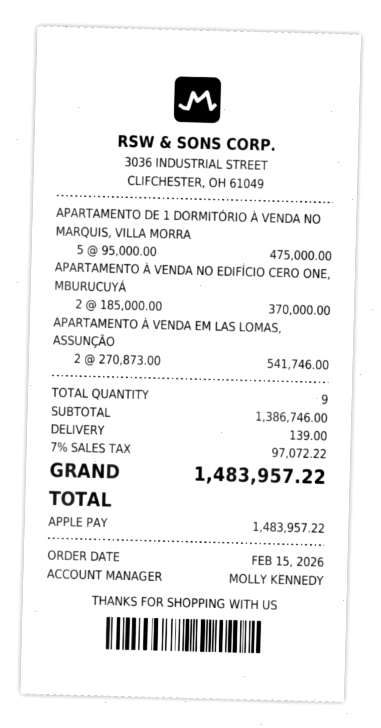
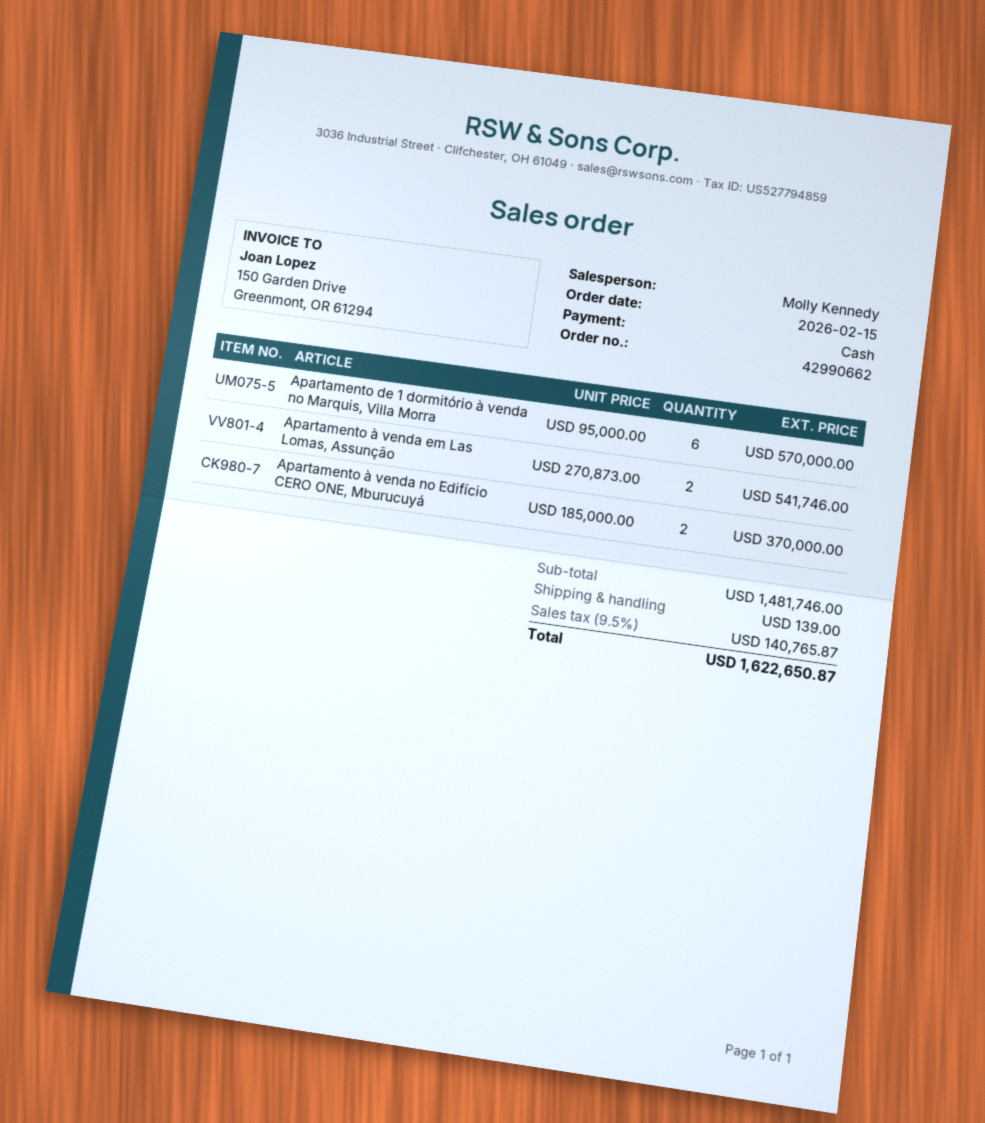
payment method: Apple Pay -> cash
APARTAMENTO DE 1 DORMITÓRIO À VENDA NO MARQUIS, VILLA MORRA: 5 x 95000.00 = 475000.00 -> 6 x 95000.00 = 570000.00
subtotal: 1386746.00 -> 1481746.00
tax: 7% = 97072.22 -> 9.5% = 140765.87
total: 1483957.22 -> 1622650.87

